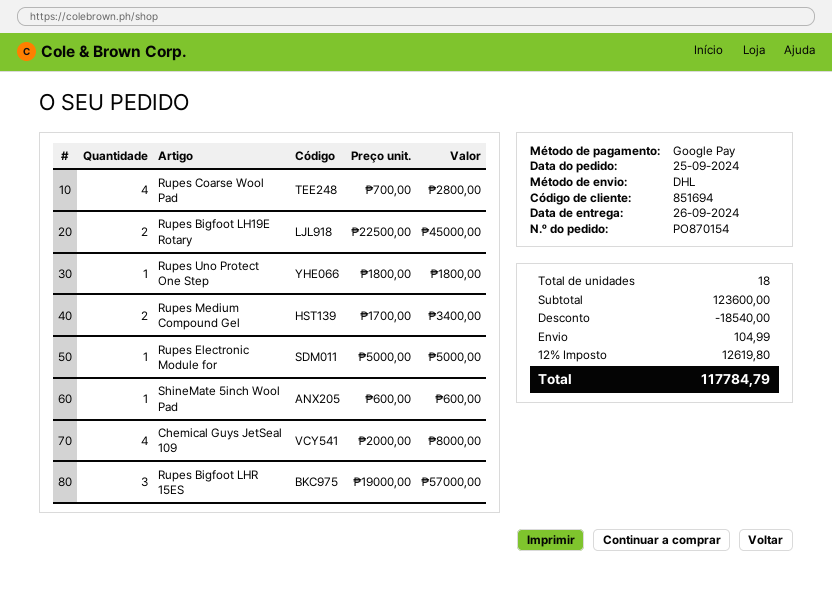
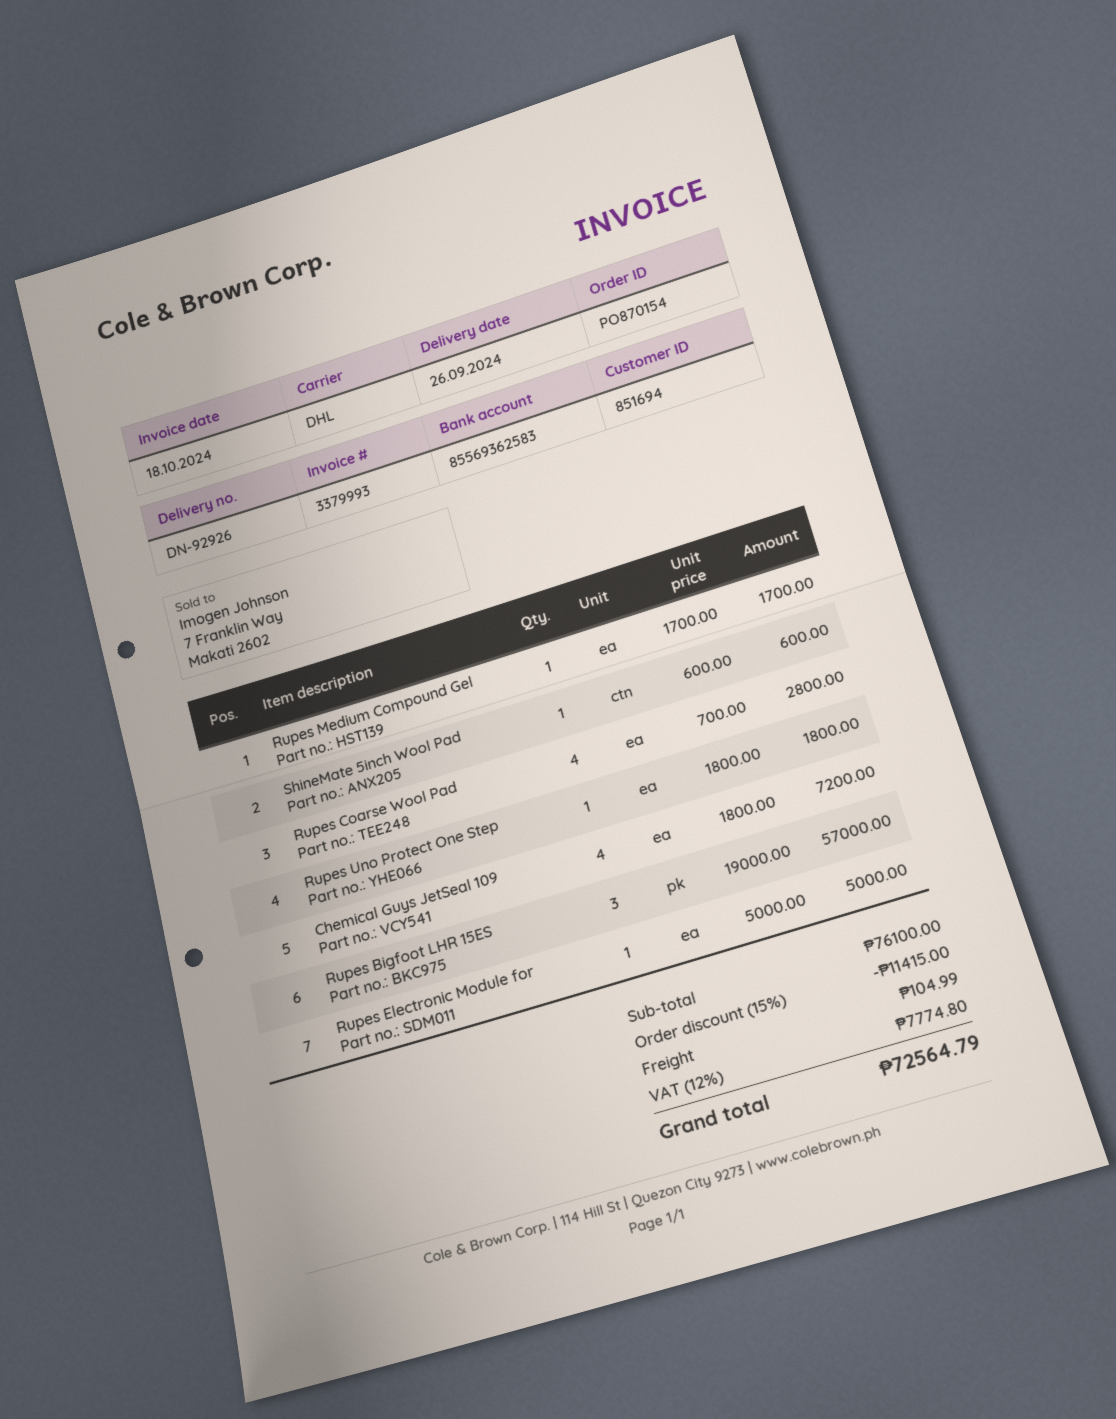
Rupes Bigfoot LH19E Rotary: 2 x 22500.00 = 45000.00 -> none
Rupes Medium Compound Gel: 2 x 1700.00 = 3400.00 -> 1 x 1700.00 = 1700.00
Chemical Guys JetSeal 109: 4 x 2000.00 = 8000.00 -> 4 x 1800.00 = 7200.00
subtotal: 123600.00 -> 76100.00
discount: 18540.00 -> 11415.00
tax: 12% = 12619.80 -> 12% = 7774.80
total: 117784.79 -> 72564.79

